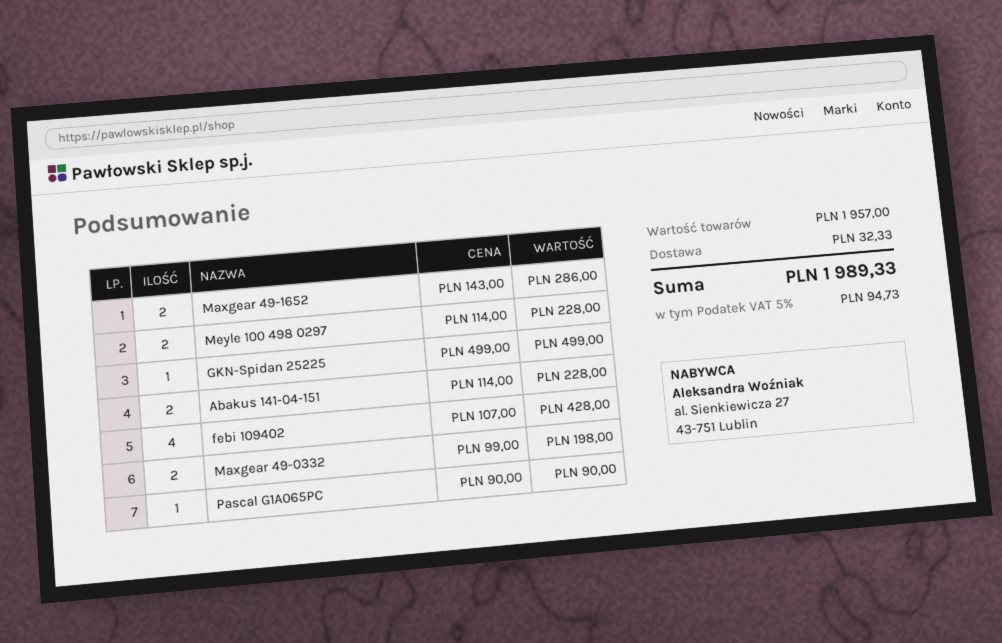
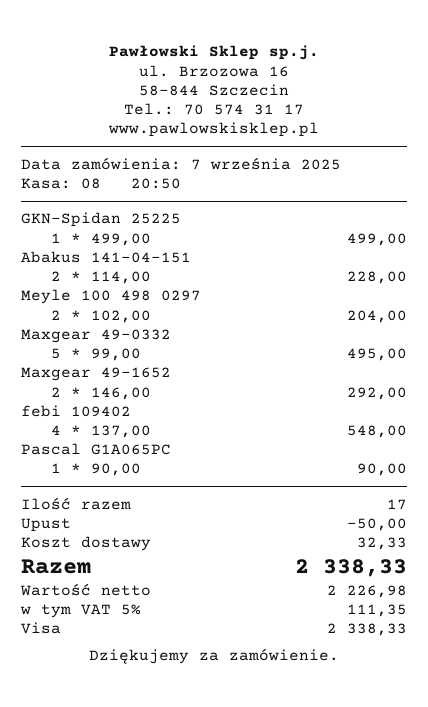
Maxgear 49-1652: 2 x 143.00 = 286.00 -> 2 x 146.00 = 292.00
Meyle 100 498 0297: 2 x 114.00 = 228.00 -> 2 x 102.00 = 204.00
febi 109402: 4 x 107.00 = 428.00 -> 4 x 137.00 = 548.00
Maxgear 49-0332: 2 x 99.00 = 198.00 -> 5 x 99.00 = 495.00
discount: none -> 50.00
tax: 5% = 94.73 -> 5% = 111.35
total: 1989.33 -> 2338.33

